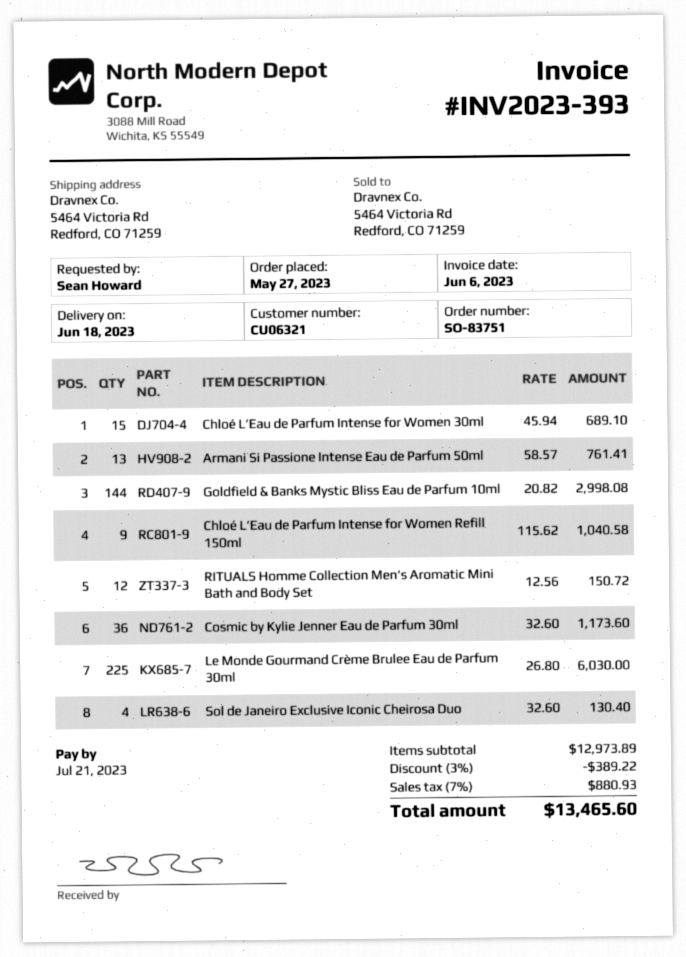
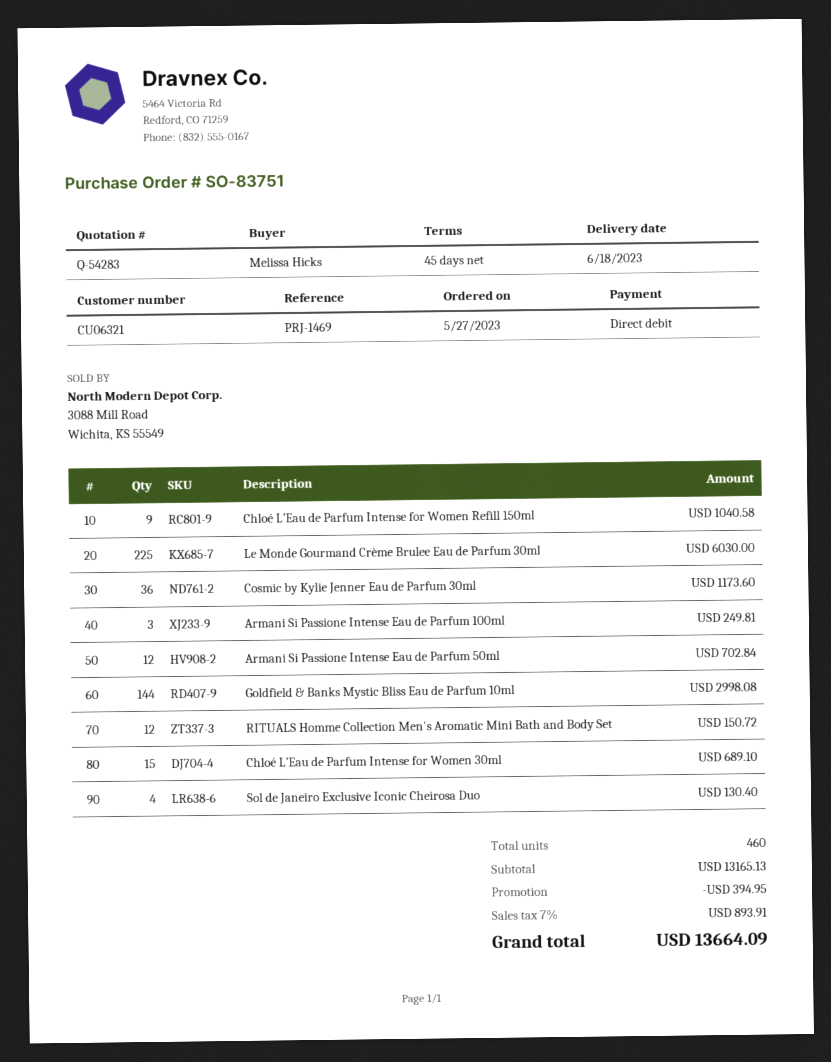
ordered by: Sean Howard -> Melissa Hicks
Armani Si Passione Intense Eau de Parfum 50ml: 13 for 761.41 -> 12 for 702.84
Armani Si Passione Intense Eau de Parfum 100ml: none -> 3 for 249.81
subtotal: 12973.89 -> 13165.13
discount: 389.22 -> 394.95
tax: 7% = 880.93 -> 7% = 893.91
total: 13465.60 -> 13664.09

